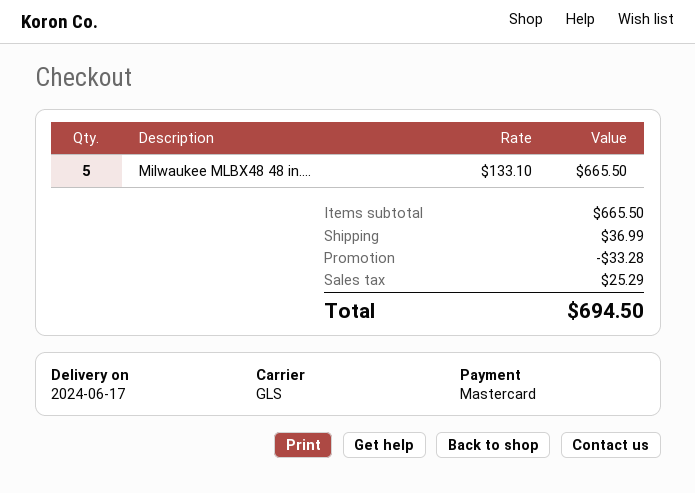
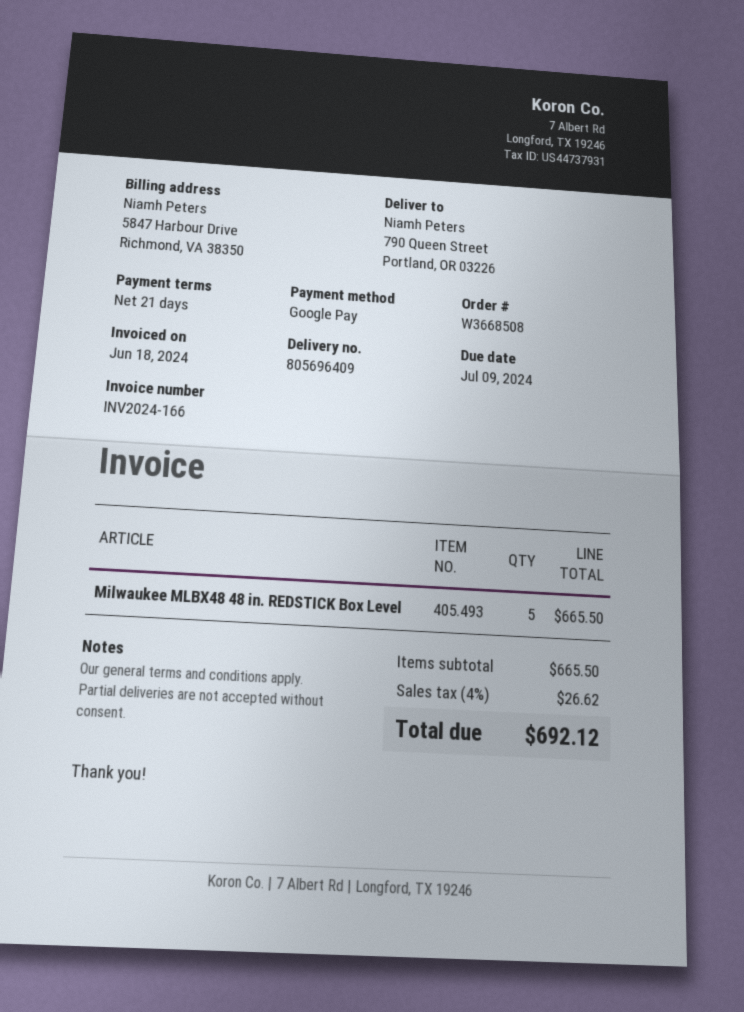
payment method: Mastercard -> Google Pay
discount: 33.28 -> none
shipping: 36.99 -> none
tax: 25.29 -> 26.62
total: 694.50 -> 692.12

